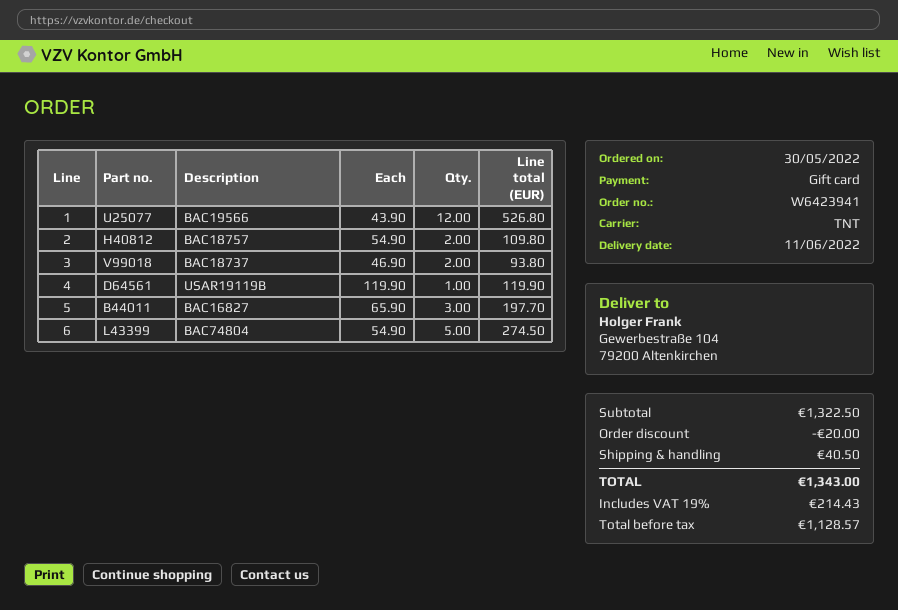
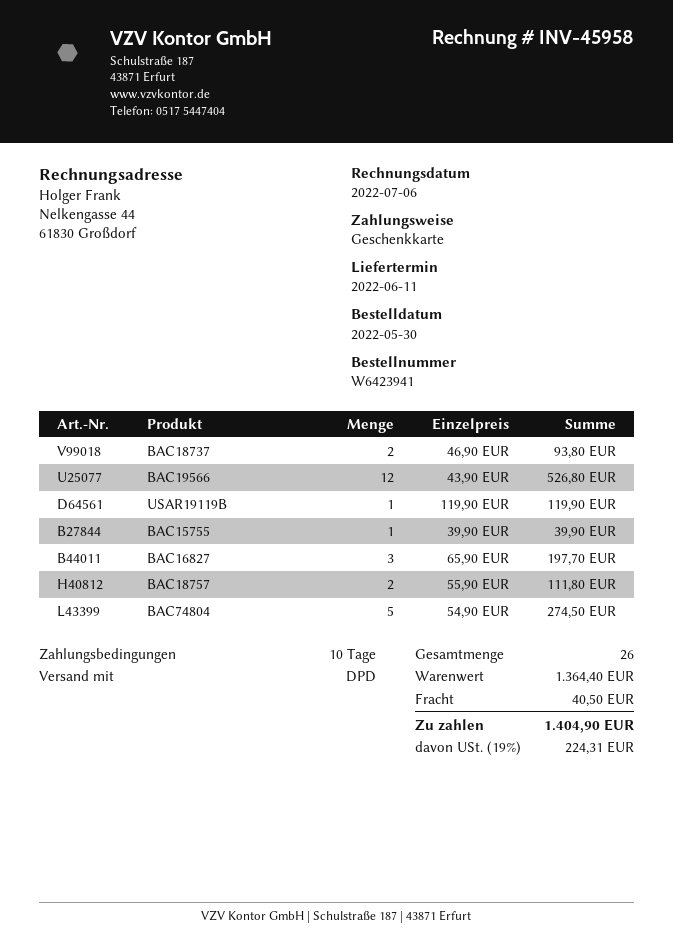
shipping method: TNT -> DPD
BAC18757: 2 x 54.90 = 109.80 -> 2 x 55.90 = 111.80
BAC15755: none -> 1 x 39.90 = 39.90
subtotal: 1322.50 -> 1364.40
discount: 20.00 -> none
tax: 19% = 214.43 -> 19% = 224.31
total: 1343.00 -> 1404.90

